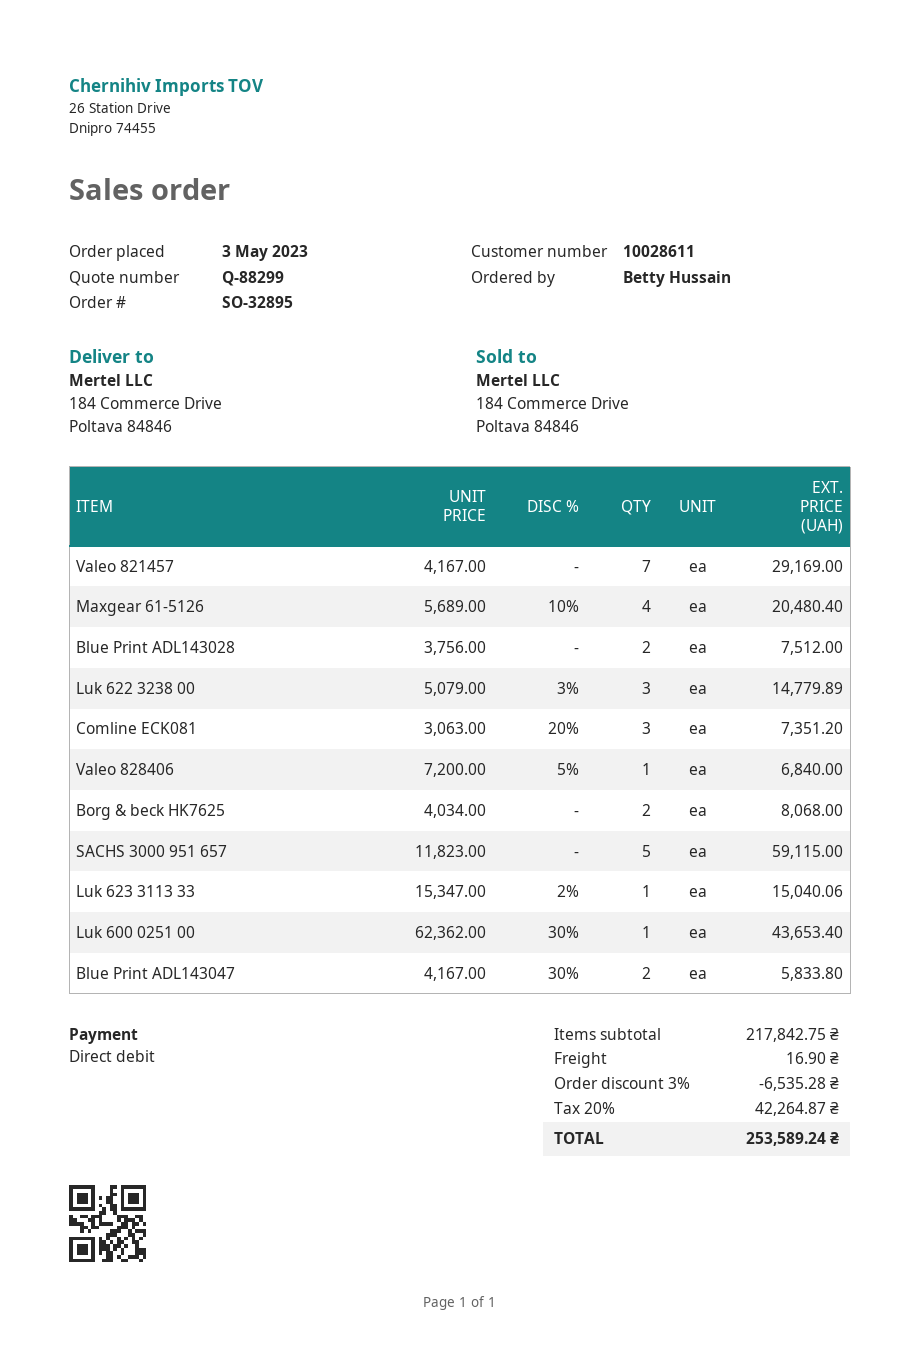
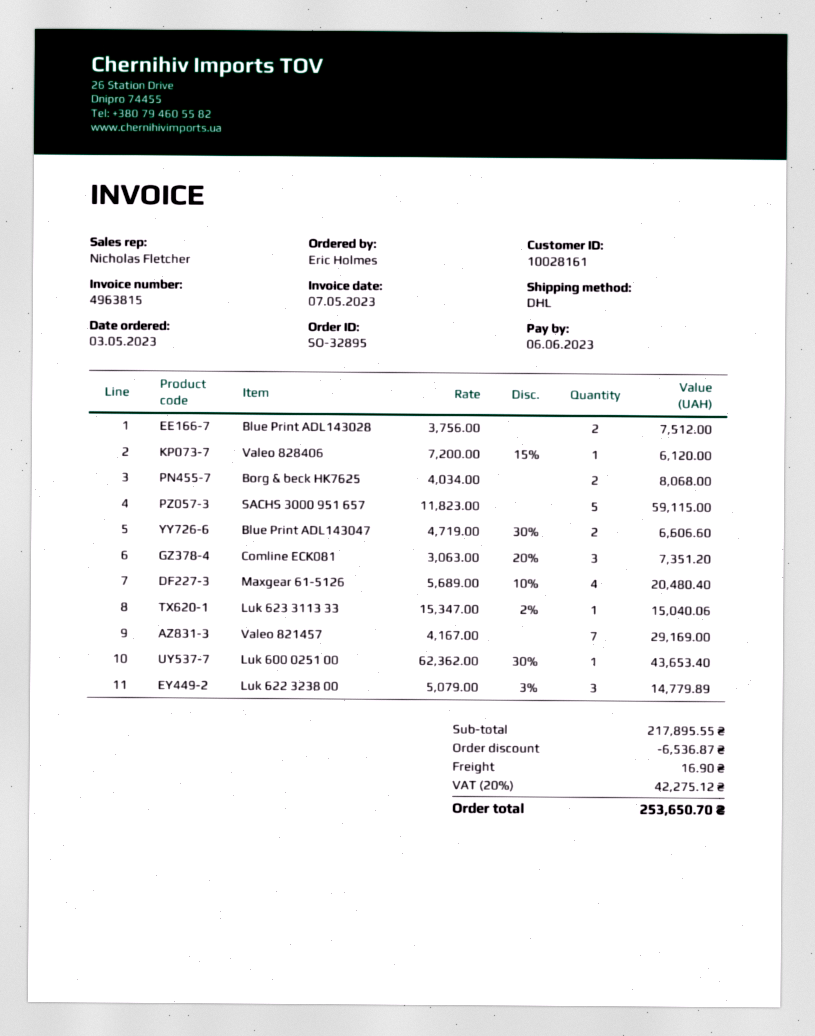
customer number: 10028611 -> 10028161
ordered by: Betty Hussain -> Eric Holmes
Valeo 828406: 1 x 7200.00 - 5% = 6840.00 -> 1 x 7200.00 - 15% = 6120.00
Blue Print ADL143047: 2 x 4167.00 - 30% = 5833.80 -> 2 x 4719.00 - 30% = 6606.60
subtotal: 217842.75 -> 217895.55
discount: 6535.28 -> 6536.87
tax: 20% = 42264.87 -> 20% = 42275.12
total: 253589.24 -> 253650.70

